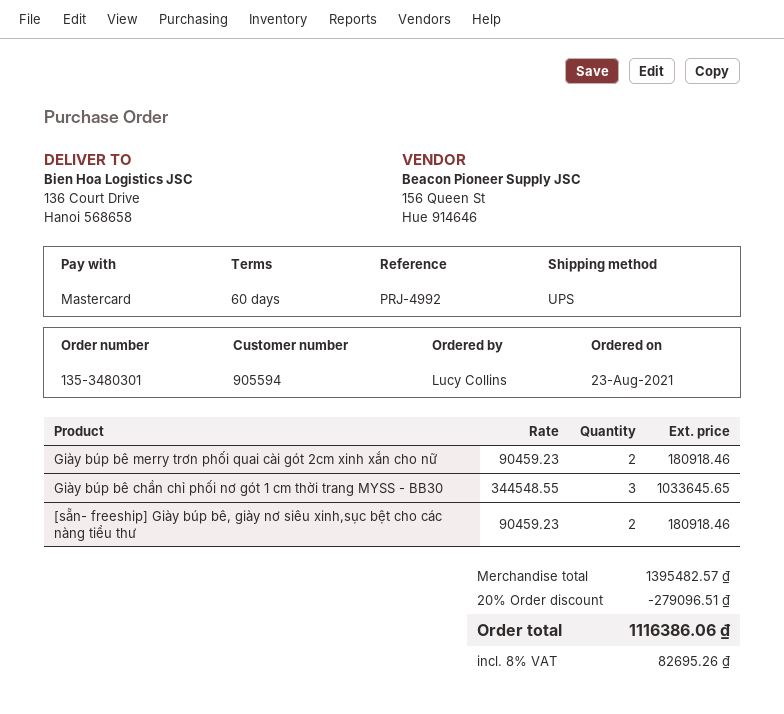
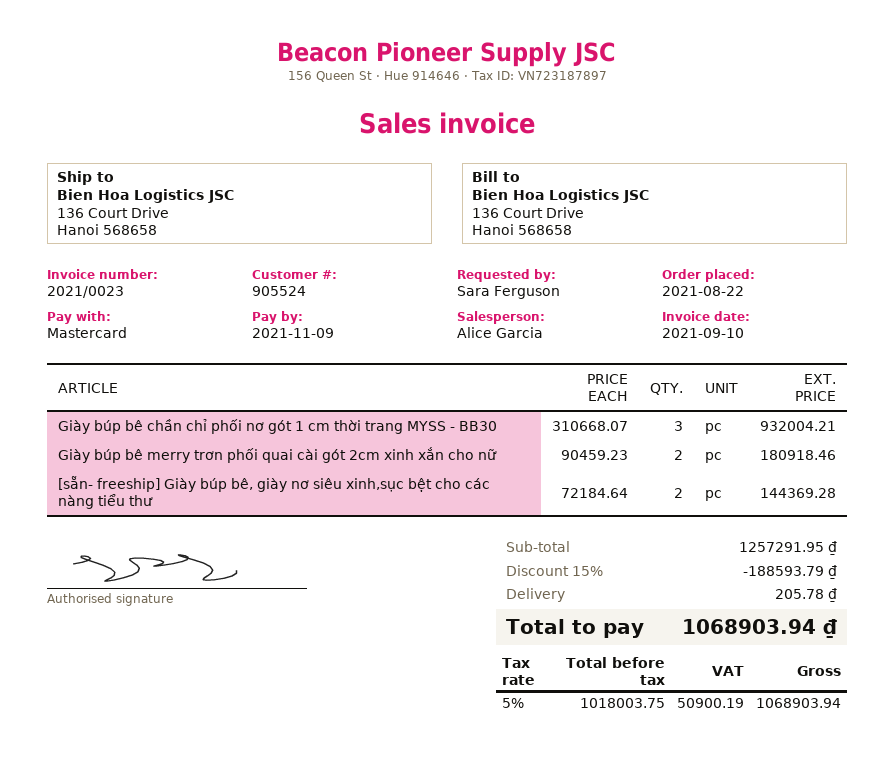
order date: 2021-08-23 -> 2021-08-22
customer number: 905594 -> 905524
ordered by: Lucy Collins -> Sara Ferguson
Giày búp bê chần chỉ phối nơ gót 1 cm thời trang MYSS - BB30: 3 x 344548.55 = 1033645.65 -> 3 x 310668.07 = 932004.21
[sẵn- freeship] Giày búp bê, giày nơ siêu xinh,sục bệt cho các nàng tiểu thư: 2 x 90459.23 = 180918.46 -> 2 x 72184.64 = 144369.28
subtotal: 1395482.57 -> 1257291.95
discount: 20% = 279096.51 -> 15% = 188593.79
shipping: none -> 205.78
tax: 8% = 82695.26 -> 5% = 50900.19
total: 1116386.06 -> 1068903.94

